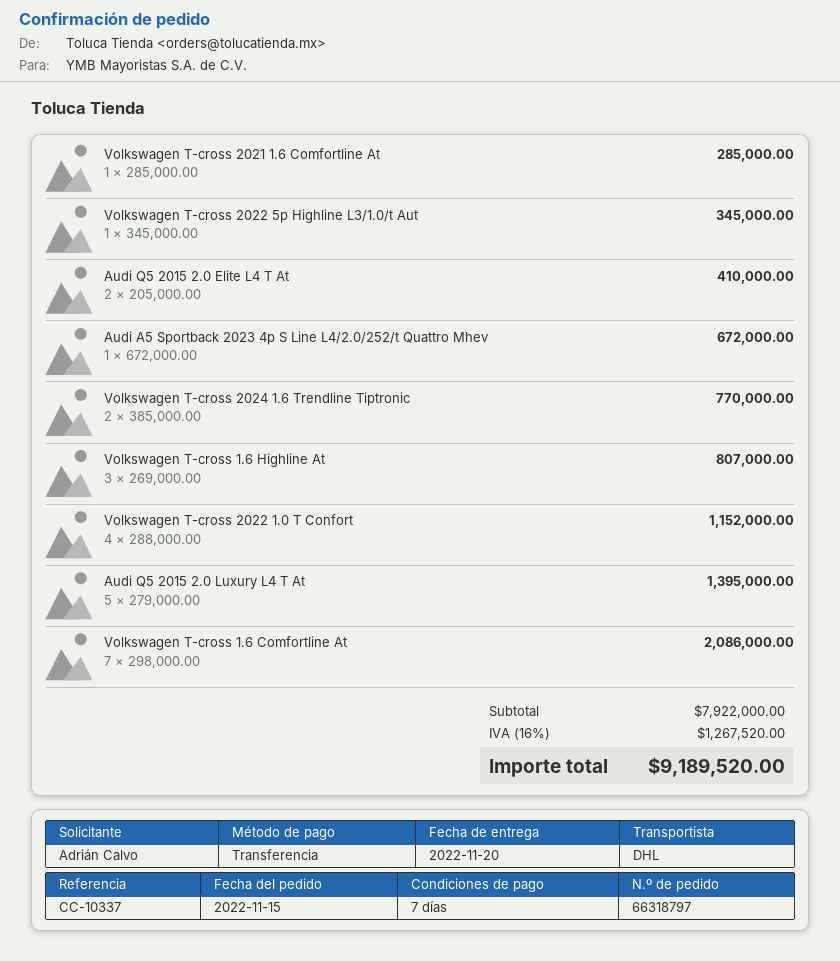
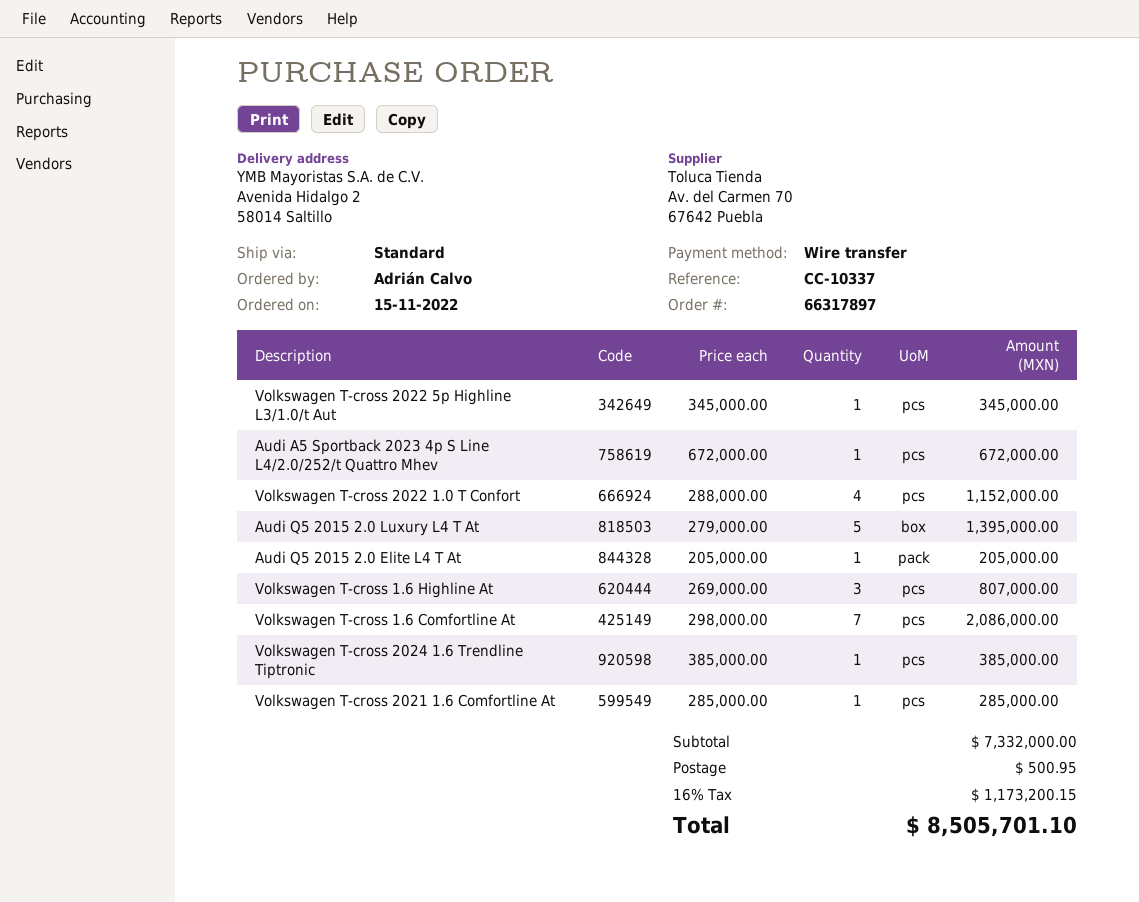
order number: 66318797 -> 66317897
shipping method: DHL -> standard
Audi Q5 2015 2.0 Elite L4 T At: 2 x 205000.00 = 410000.00 -> 1 x 205000.00 = 205000.00
Volkswagen T-cross 2024 1.6 Trendline Tiptronic: 2 x 385000.00 = 770000.00 -> 1 x 385000.00 = 385000.00
subtotal: 7922000.00 -> 7332000.00
shipping: none -> 500.95
tax: 16% = 1267520.00 -> 16% = 1173200.15
total: 9189520.00 -> 8505701.10

